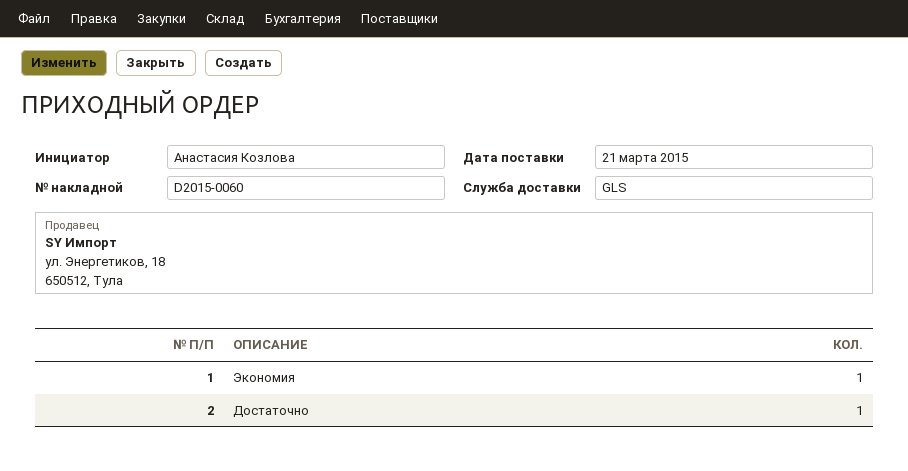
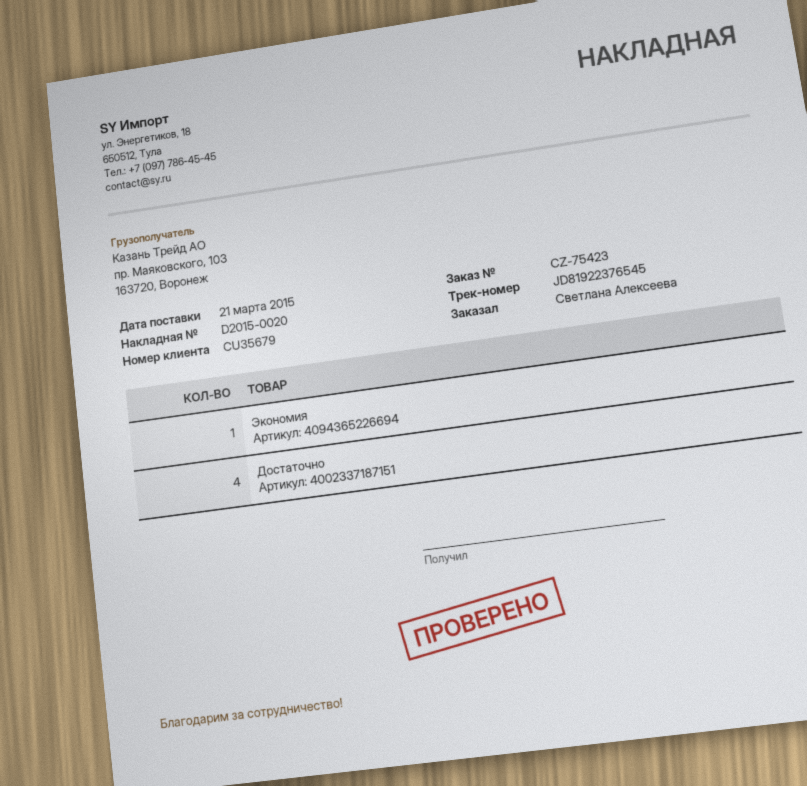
delivery note number: D2015-0060 -> D2015-0020
ordered by: Анастасия Козлова -> Светлана Алексеева
Достаточно: 1 -> 4

